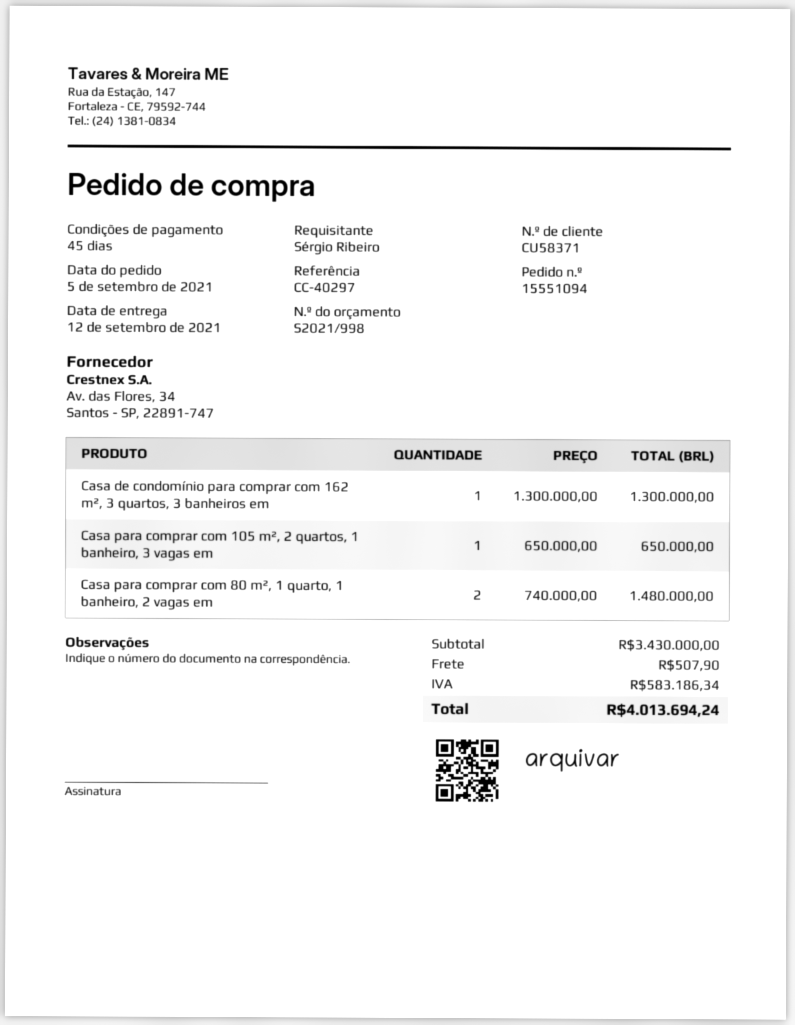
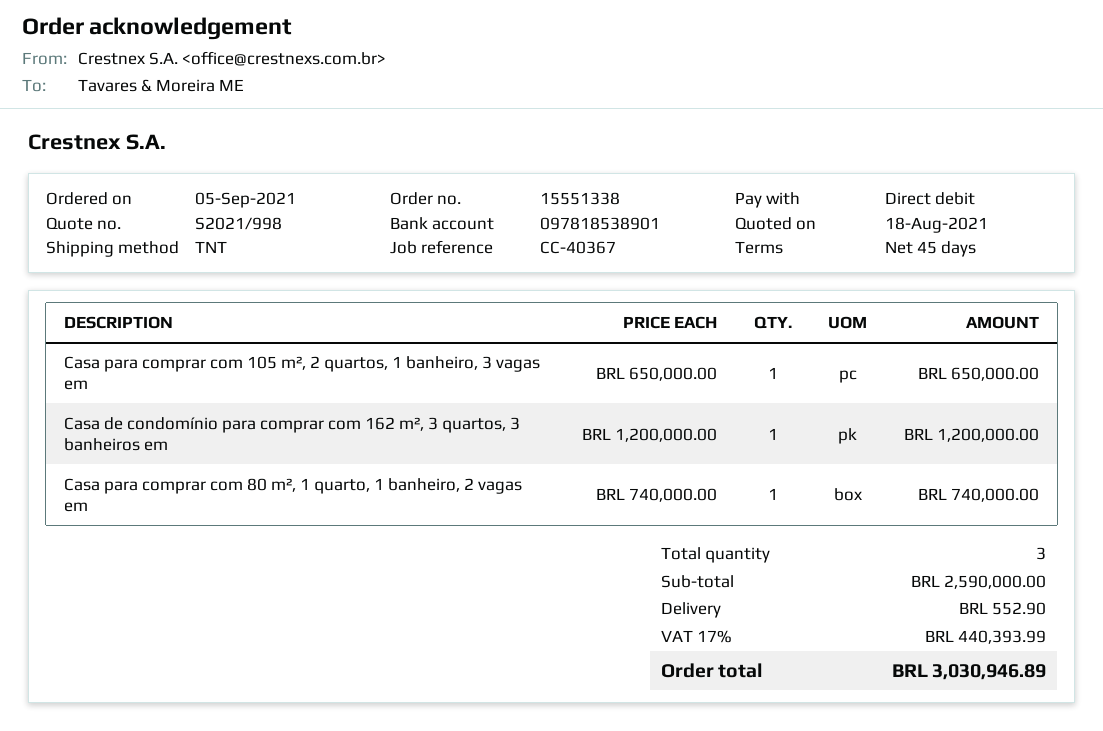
order number: 15551094 -> 15551338
reference: CC-40297 -> CC-40367
Casa de condomínio para comprar com 162 m², 3 quartos, 3 banheiros em: 1 x 1300000.00 = 1300000.00 -> 1 x 1200000.00 = 1200000.00
Casa para comprar com 80 m², 1 quarto, 1 banheiro, 2 vagas em: 2 x 740000.00 = 1480000.00 -> 1 x 740000.00 = 740000.00
subtotal: 3430000.00 -> 2590000.00
shipping: 507.90 -> 552.90
tax: 583186.34 -> 440393.99
total: 4013694.24 -> 3030946.89

